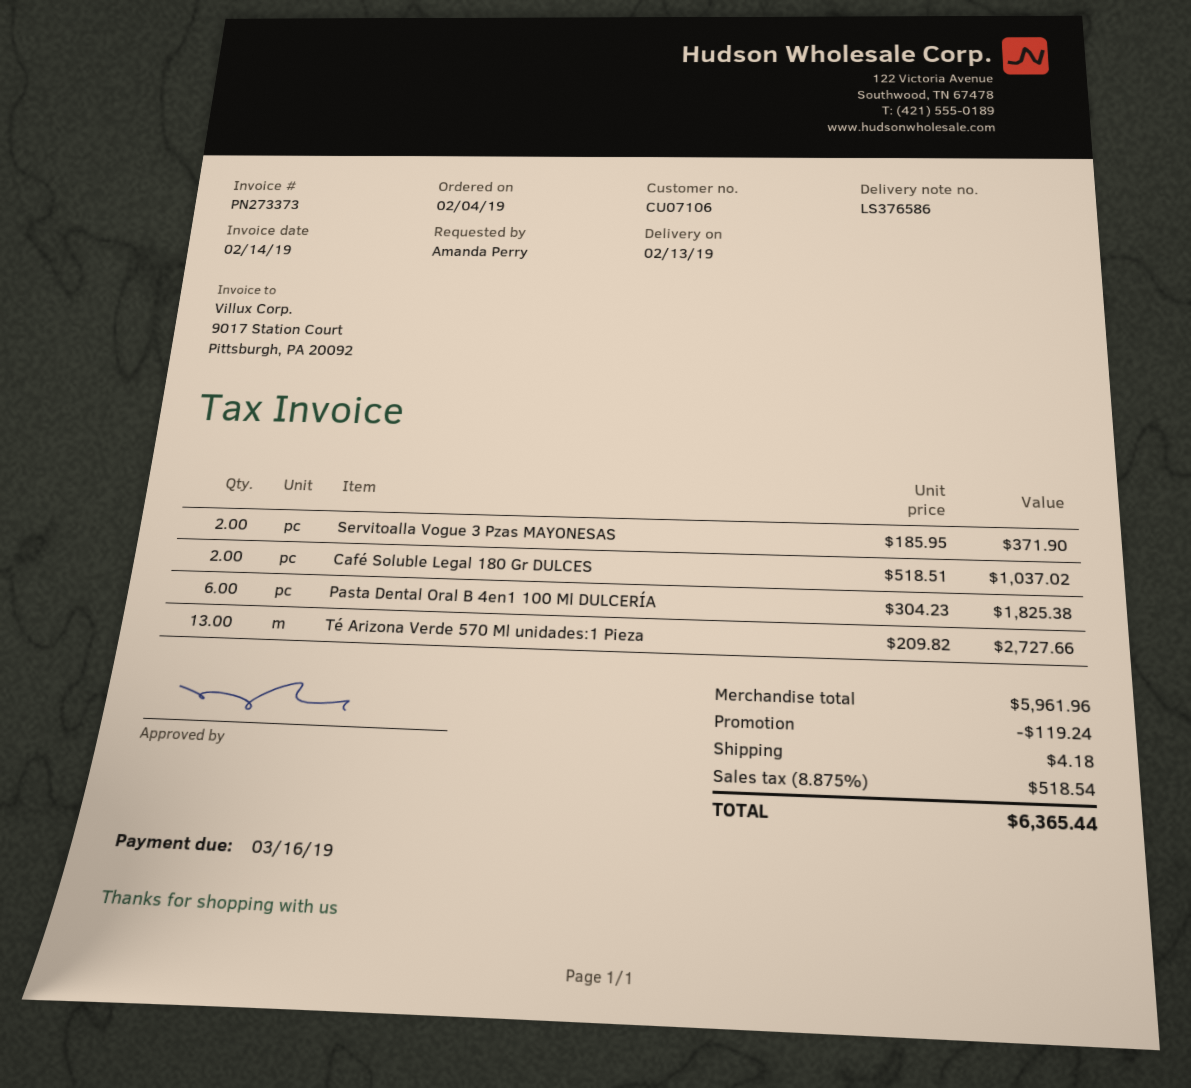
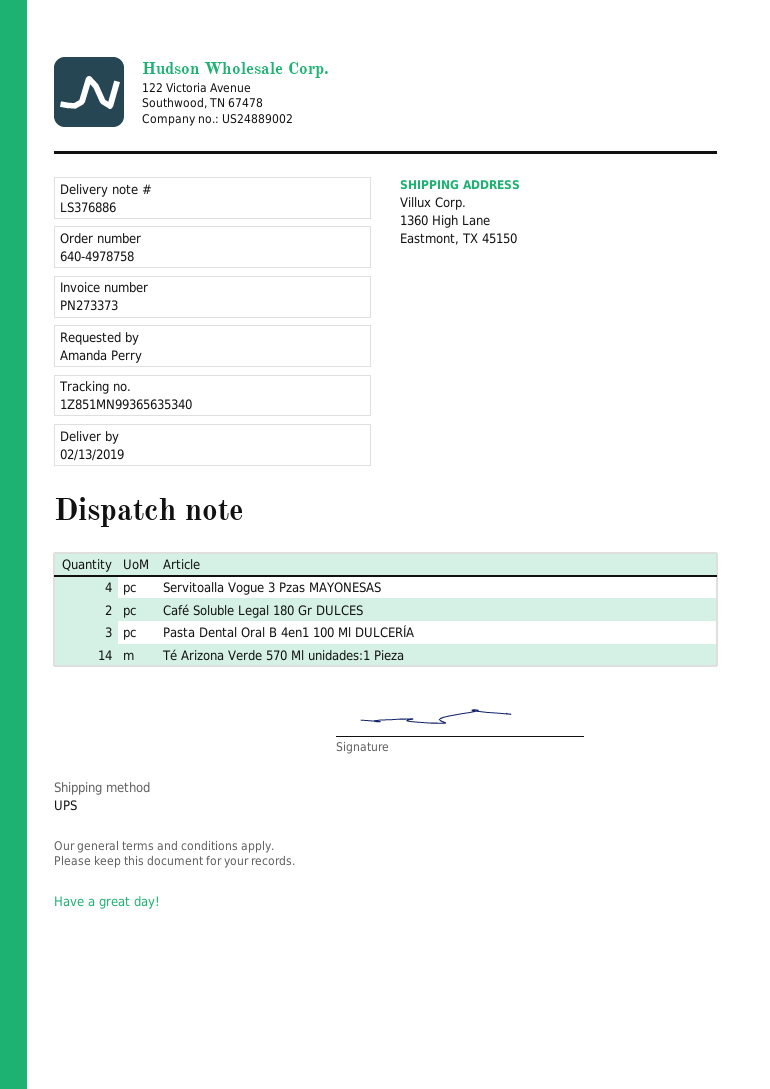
delivery note number: LS376586 -> LS376886
Servitoalla Vogue 3 Pzas MAYONESAS: 2 -> 4
Pasta Dental Oral B 4en1 100 Ml DULCERÍA: 6 -> 3
Té Arizona Verde 570 Ml unidades:1 Pieza: 13 -> 14

